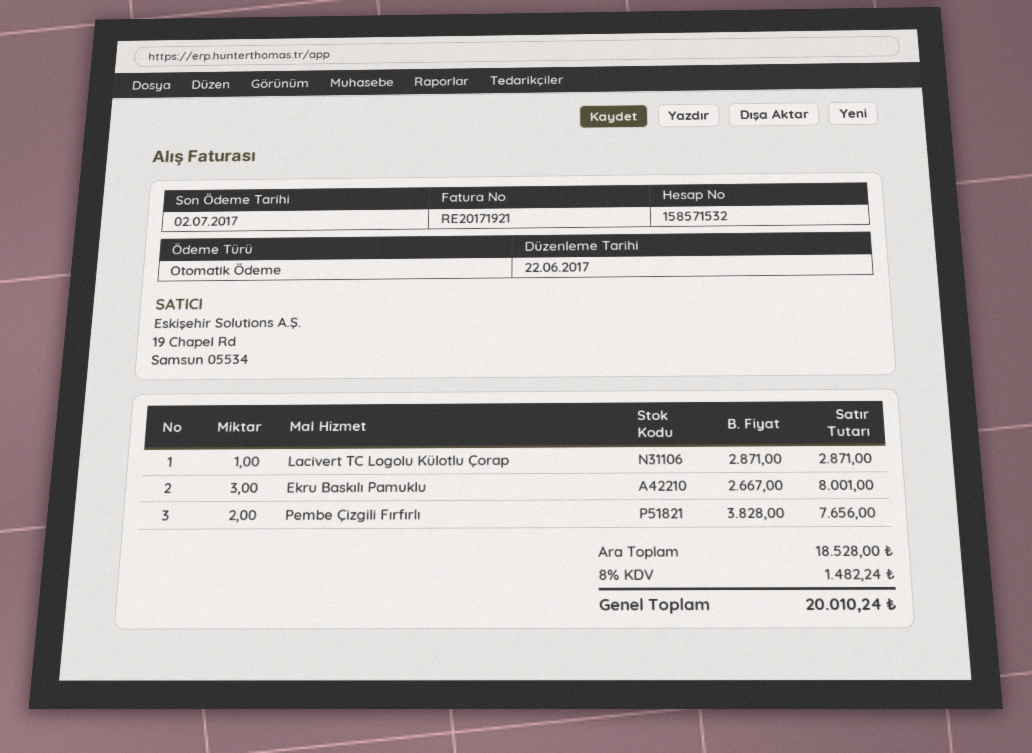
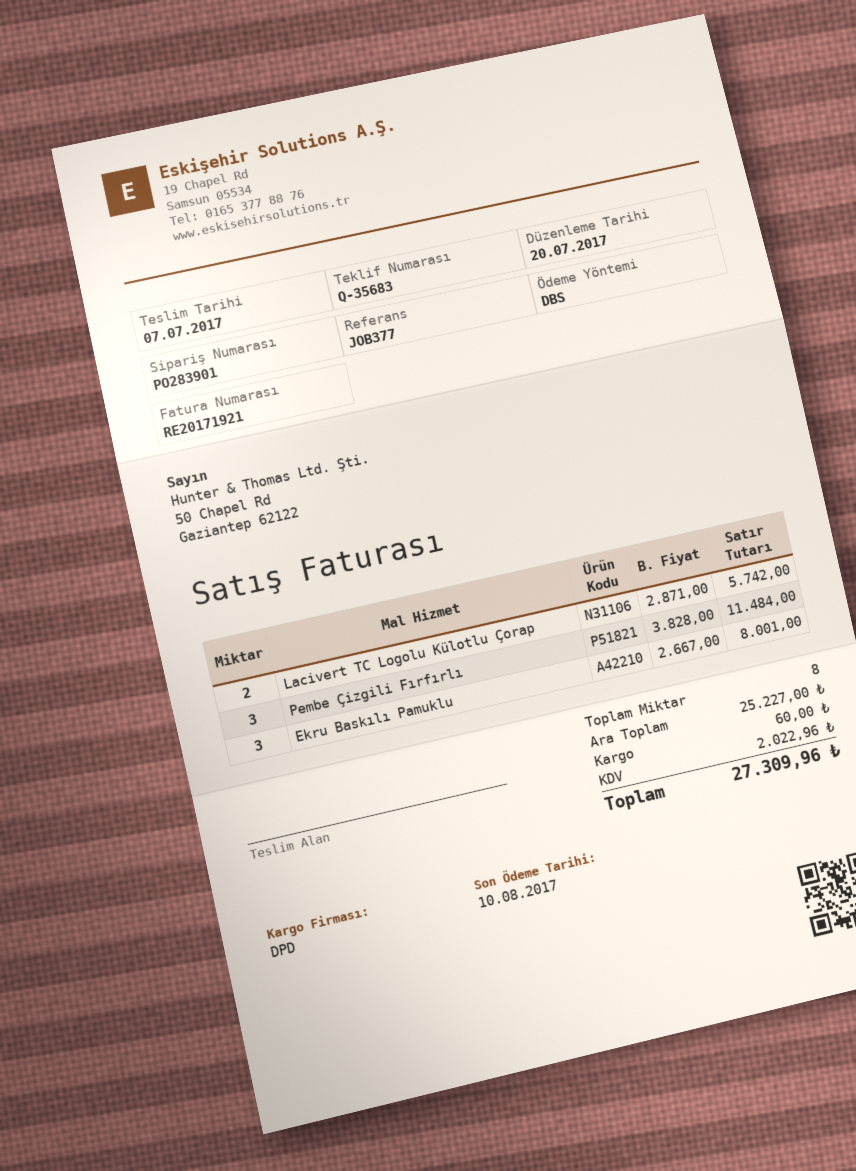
invoice date: 2017-06-22 -> 2017-07-20
due date: 2017-07-02 -> 2017-08-10
Lacivert TC Logolu Külotlu Çorap: 1 x 2871.00 = 2871.00 -> 2 x 2871.00 = 5742.00
Pembe Çizgili Fırfırlı: 2 x 3828.00 = 7656.00 -> 3 x 3828.00 = 11484.00
subtotal: 18528.00 -> 25227.00
shipping: none -> 60.00
tax: 1482.24 -> 2022.96
total: 20010.24 -> 27309.96

